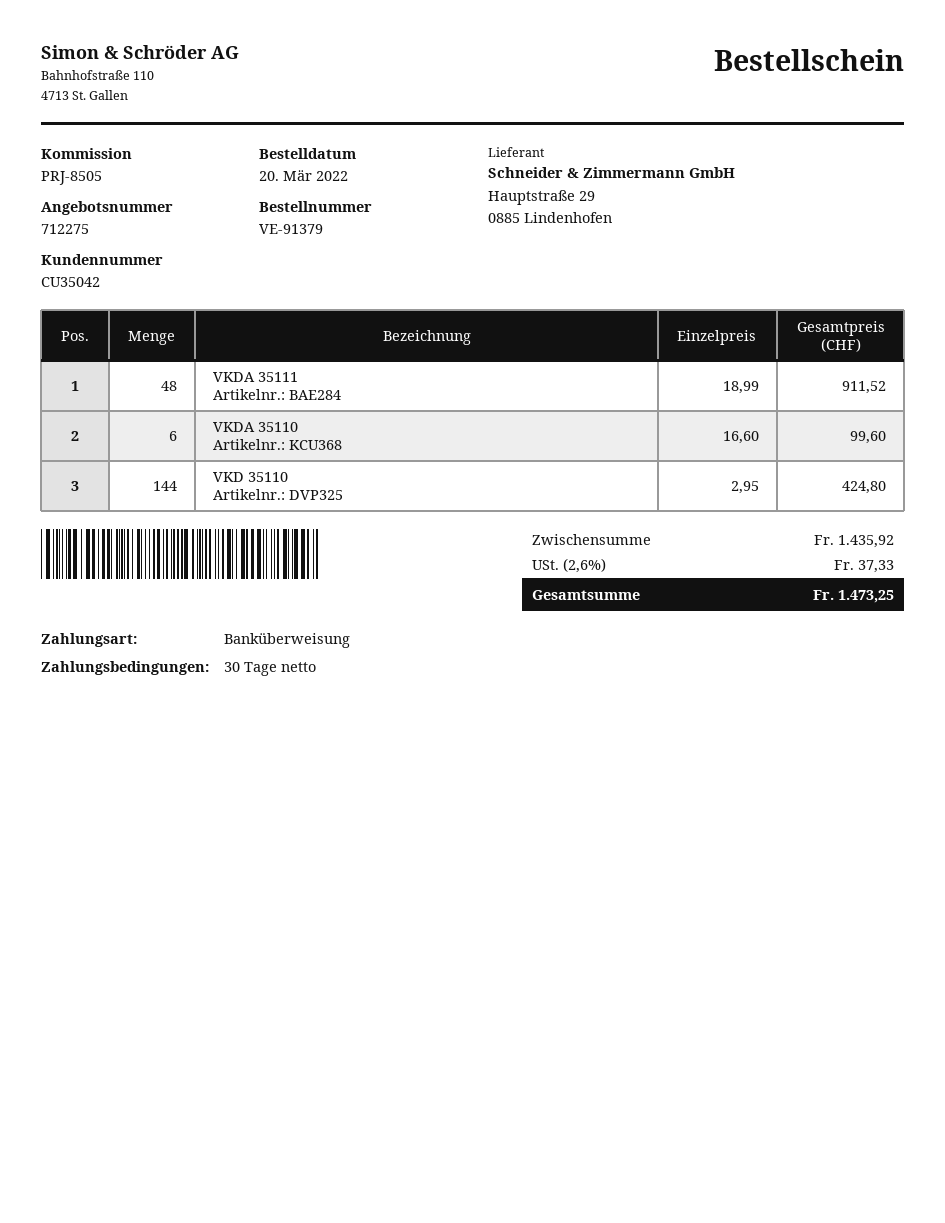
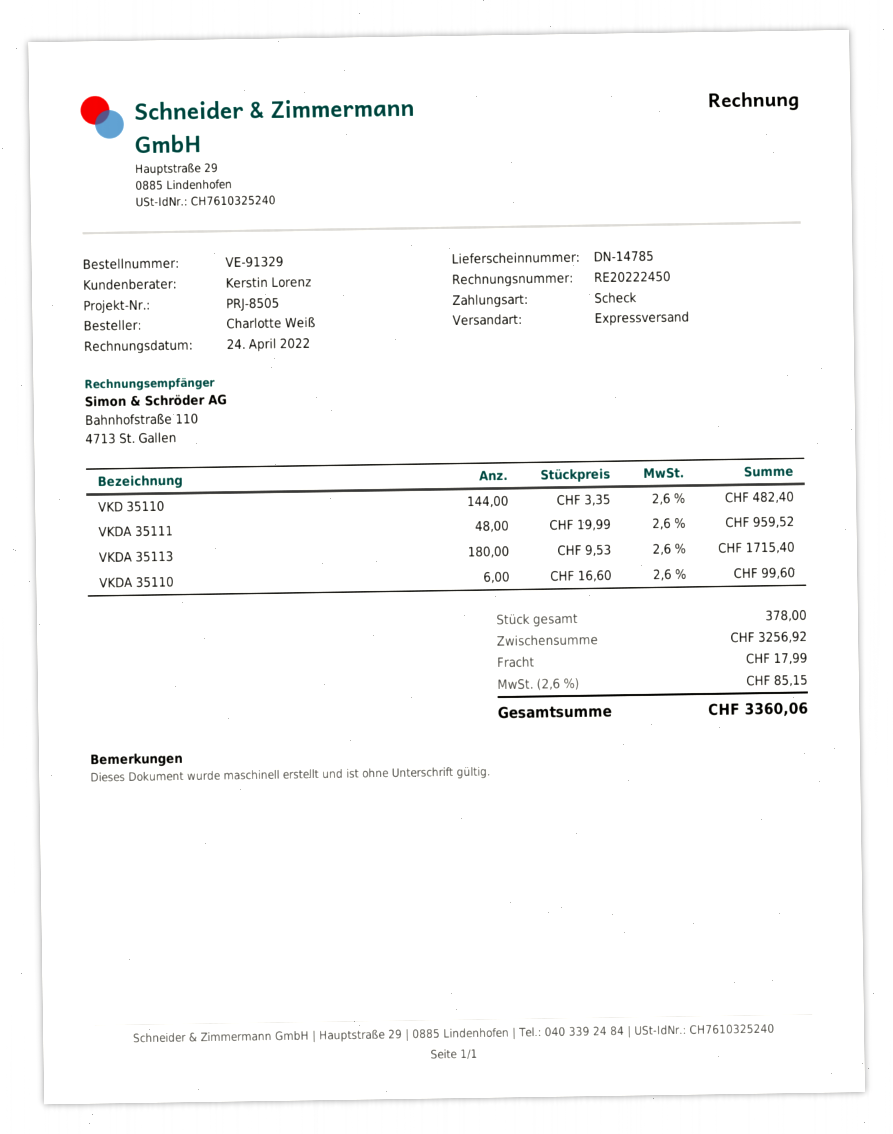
order number: VE-91379 -> VE-91329
payment method: bank transfer -> cheque
VKDA 35111: 48 x 18.99 = 911.52 -> 48 x 19.99 = 959.52
VKD 35110: 144 x 2.95 = 424.80 -> 144 x 3.35 = 482.40
VKDA 35113: none -> 180 x 9.53 = 1715.40
subtotal: 1435.92 -> 3256.92
shipping: none -> 17.99
tax: 2.6% = 37.33 -> 2.6% = 85.15
total: 1473.25 -> 3360.06

